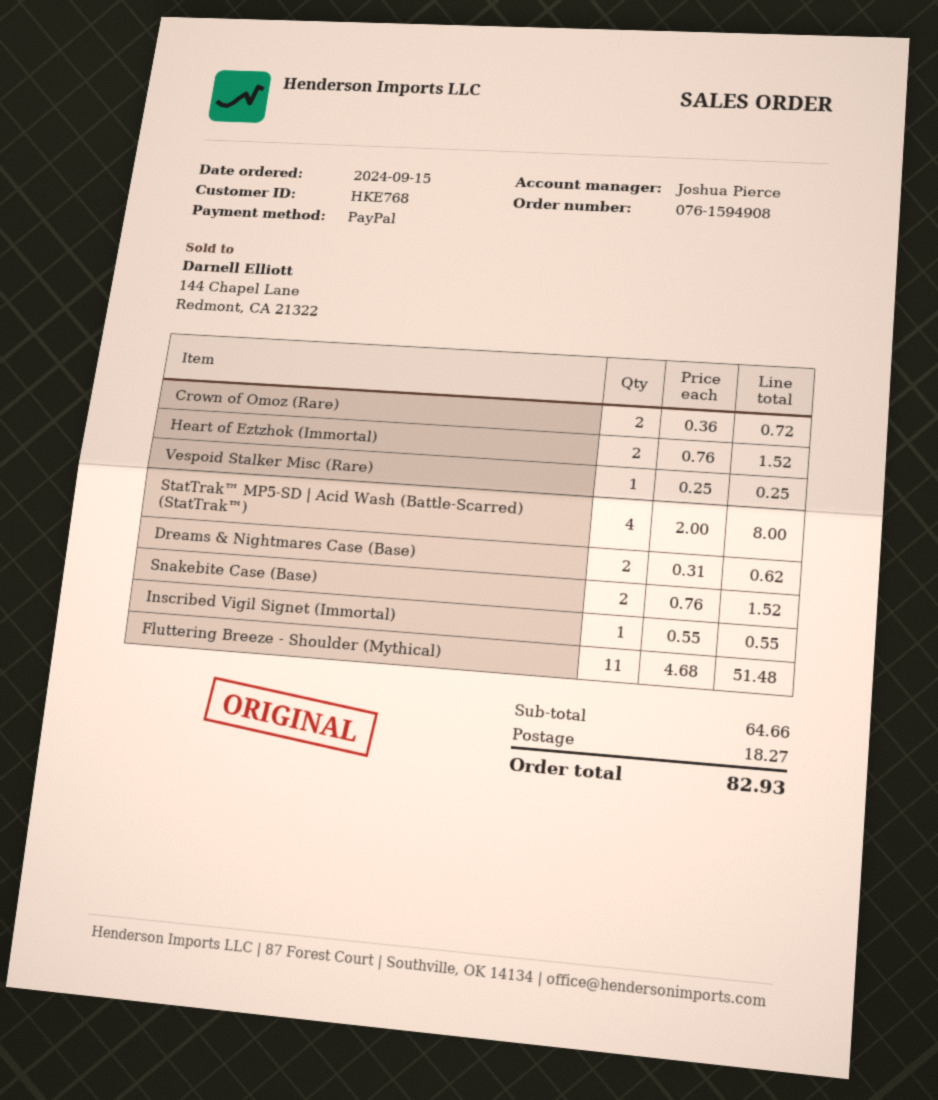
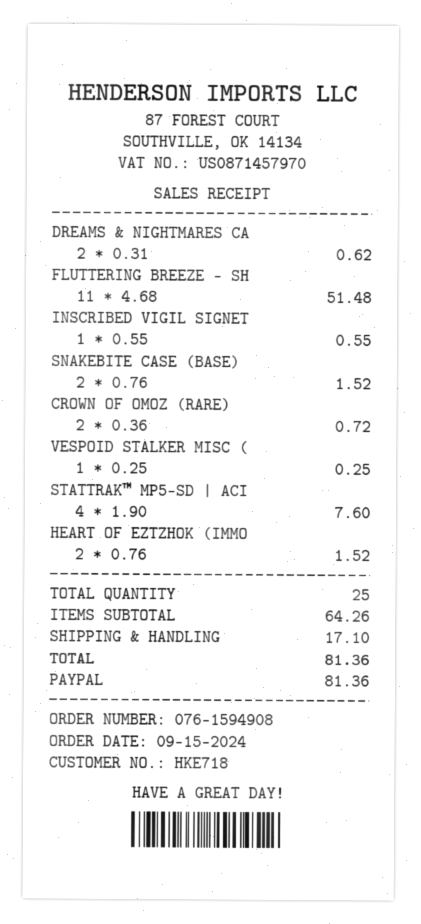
customer number: HKE768 -> HKE718
StatTrak™ MP5-SD | Acid Wash (Battle-Scarred) (StatTrak™): 4 x 2.00 = 8.00 -> 4 x 1.90 = 7.60
subtotal: 64.66 -> 64.26
shipping: 18.27 -> 17.10
total: 82.93 -> 81.36

